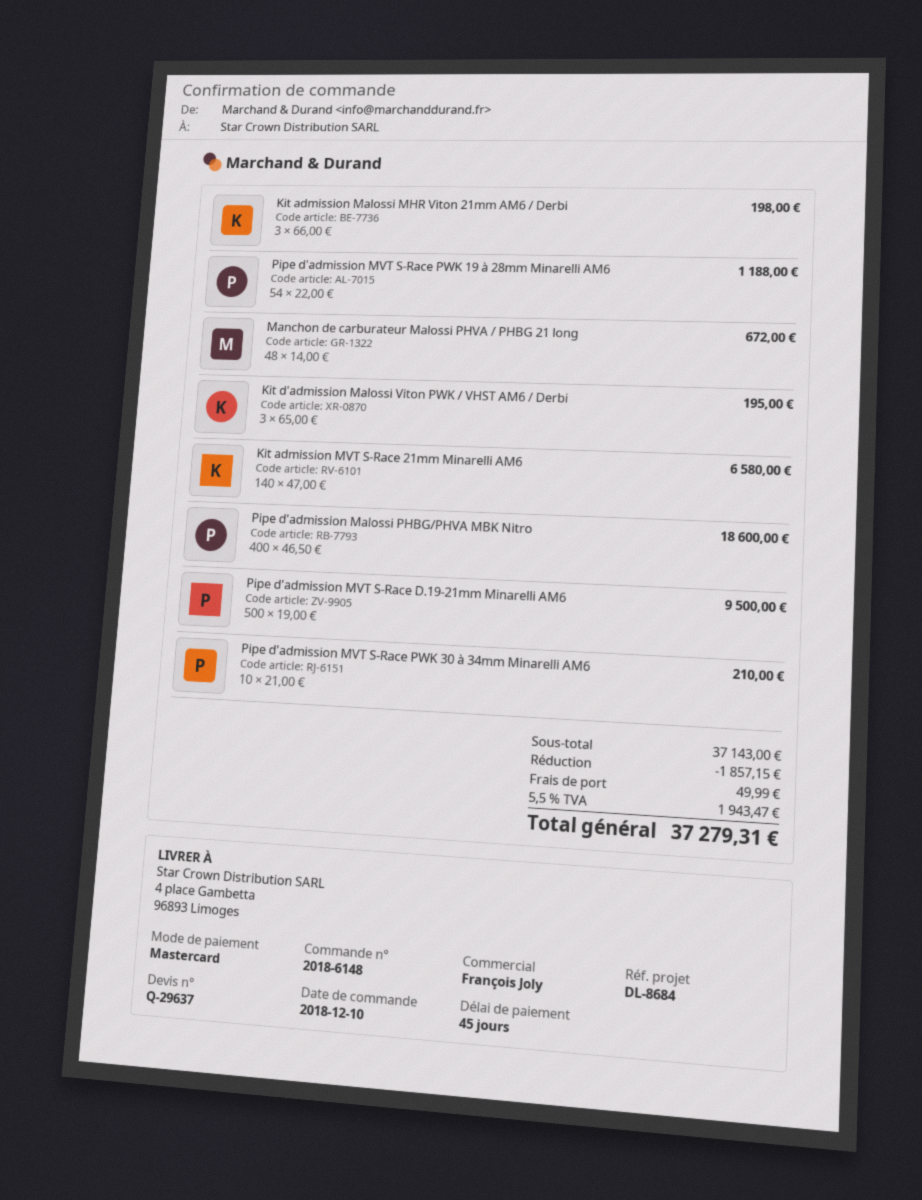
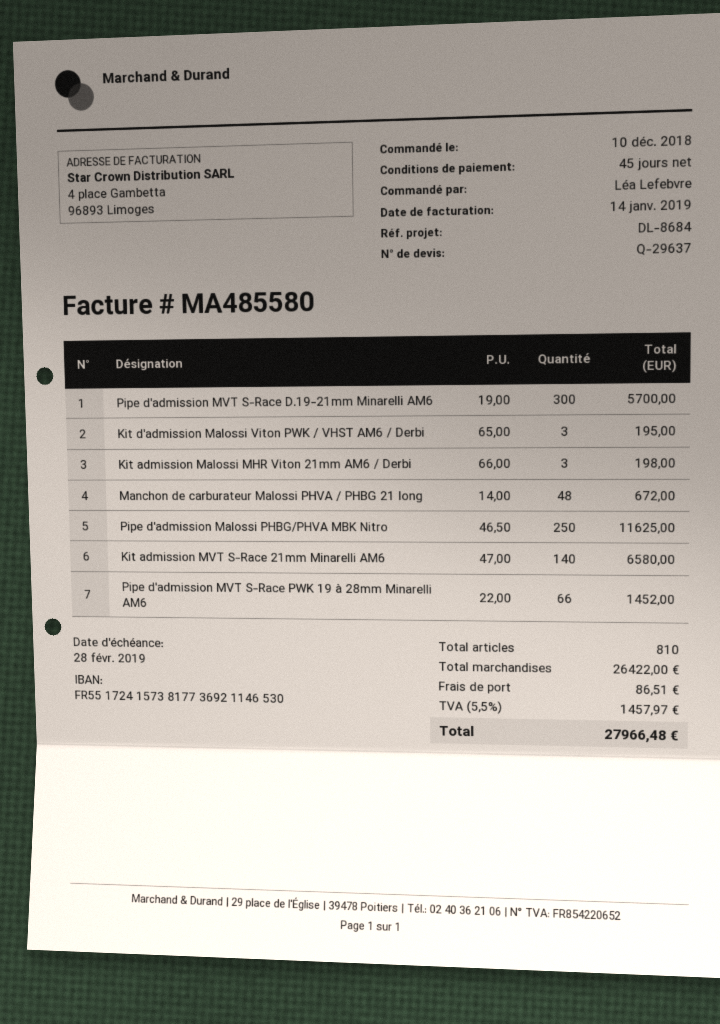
Pipe d'admission MVT S-Race PWK 19 à 28mm Minarelli AM6: 54 x 22.00 = 1188.00 -> 66 x 22.00 = 1452.00
Pipe d'admission Malossi PHBG/PHVA MBK Nitro: 400 x 46.50 = 18600.00 -> 250 x 46.50 = 11625.00
Pipe d'admission MVT S-Race D.19-21mm Minarelli AM6: 500 x 19.00 = 9500.00 -> 300 x 19.00 = 5700.00
Pipe d'admission MVT S-Race PWK 30 à 34mm Minarelli AM6: 10 x 21.00 = 210.00 -> none
subtotal: 37143.00 -> 26422.00
discount: 1857.15 -> none
shipping: 49.99 -> 86.51
tax: 5.5% = 1943.47 -> 5.5% = 1457.97
total: 37279.31 -> 27966.48

